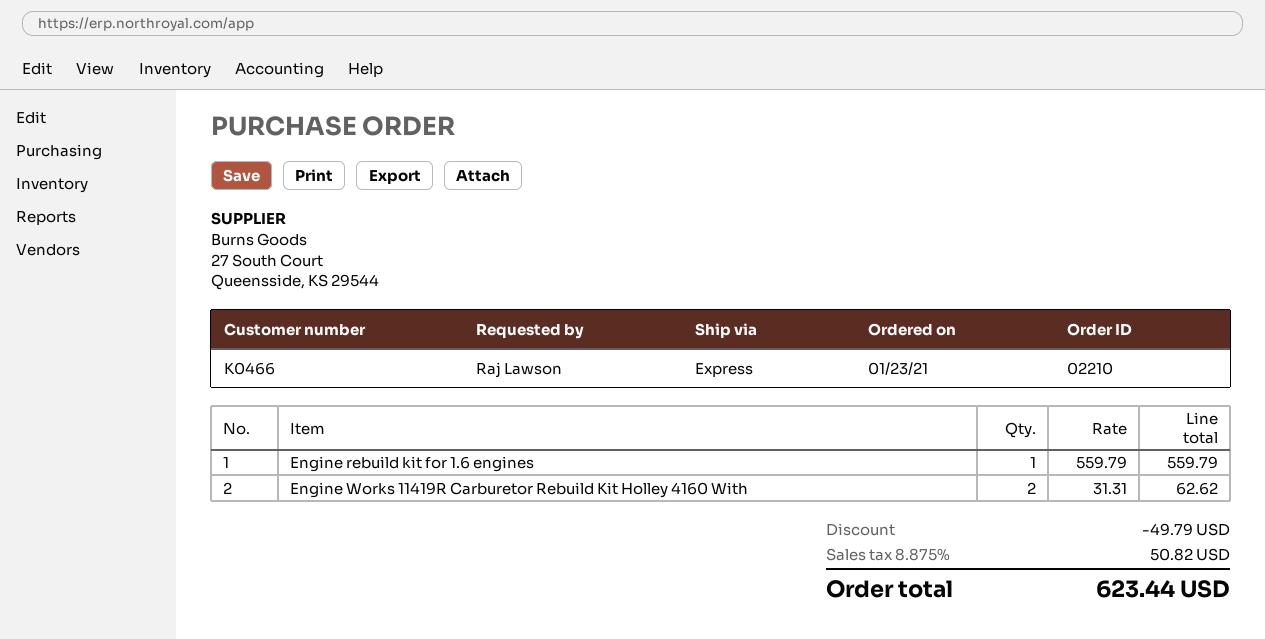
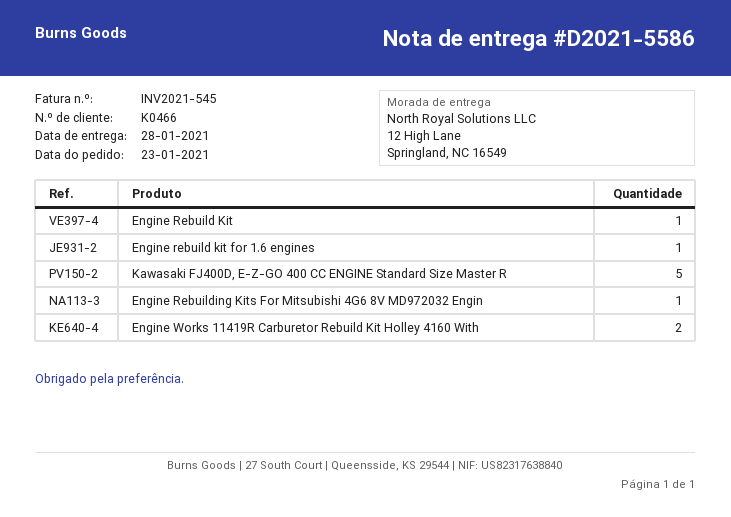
Engine Rebuild Kit: none -> 1
Kawasaki FJ400D, E-Z-GO 400 CC ENGINE Standard Size Master R: none -> 5
Engine Rebuilding Kits For Mitsubishi 4G6 8V MD972032 Engin: none -> 1

